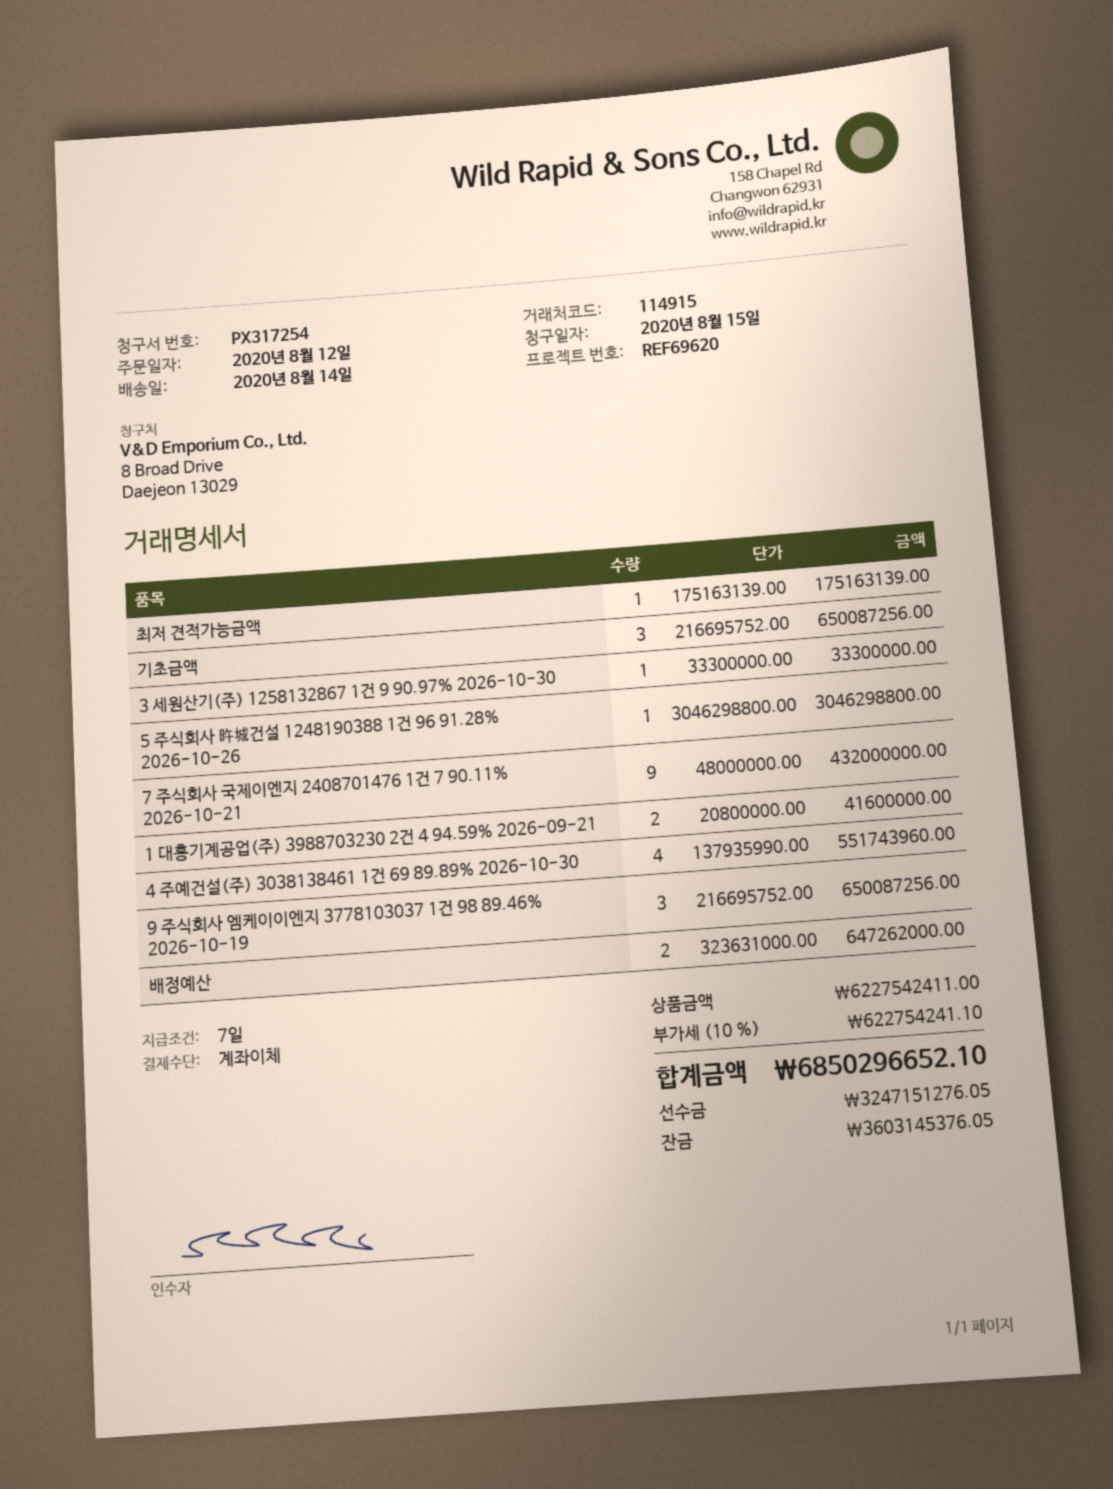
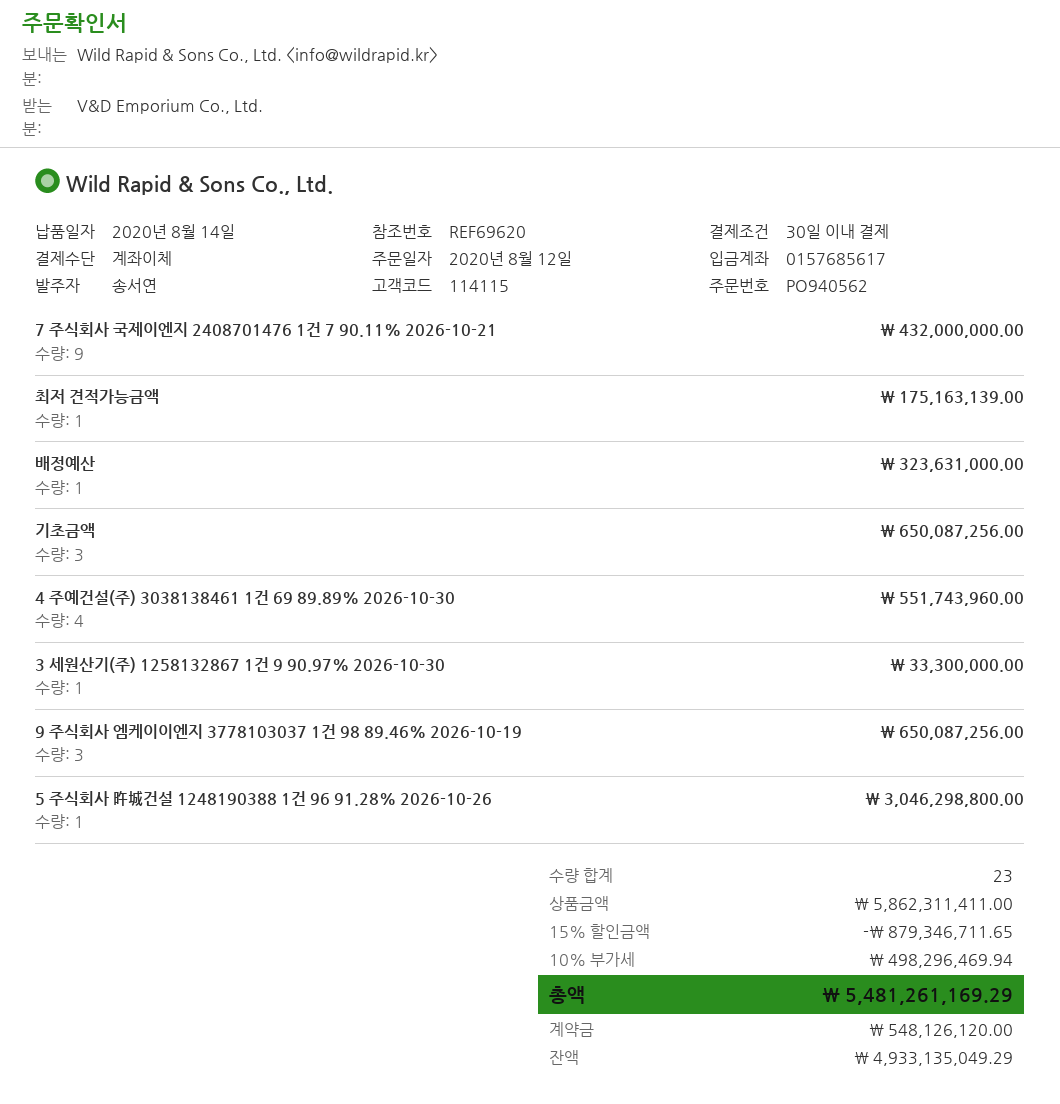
payment terms: 7 days -> 30 days
customer number: 114915 -> 114115
1 대흥기계공업(주) 3988703230 2건 4 94.59% 2026-09-21: 2 for 41600000.00 -> none
배정예산: 2 for 647262000.00 -> 1 for 323631000.00
subtotal: 6227542411.00 -> 5862311411.00
discount: none -> 15% = 879346711.65
tax: 10% = 622754241.10 -> 10% = 498296469.94
total: 6850296652.10 -> 5481261169.29
deposit: 3247151276.05 -> 548126120.00
balance: 3603145376.05 -> 4933135049.29

